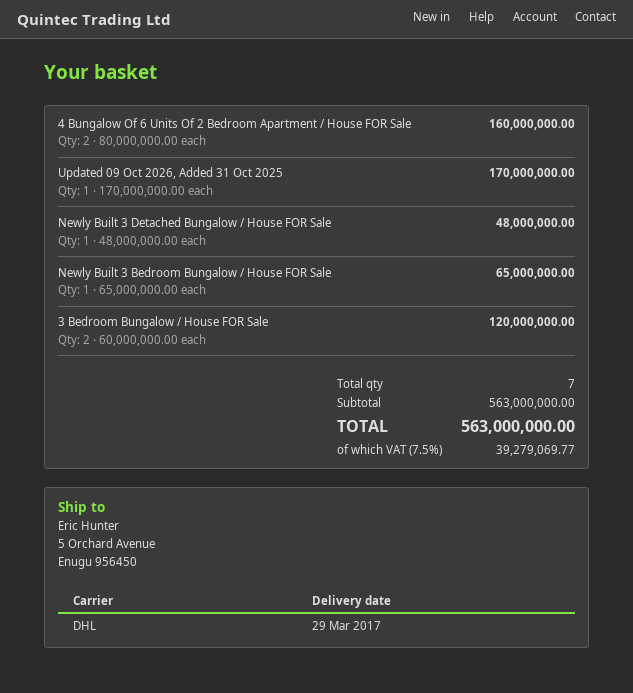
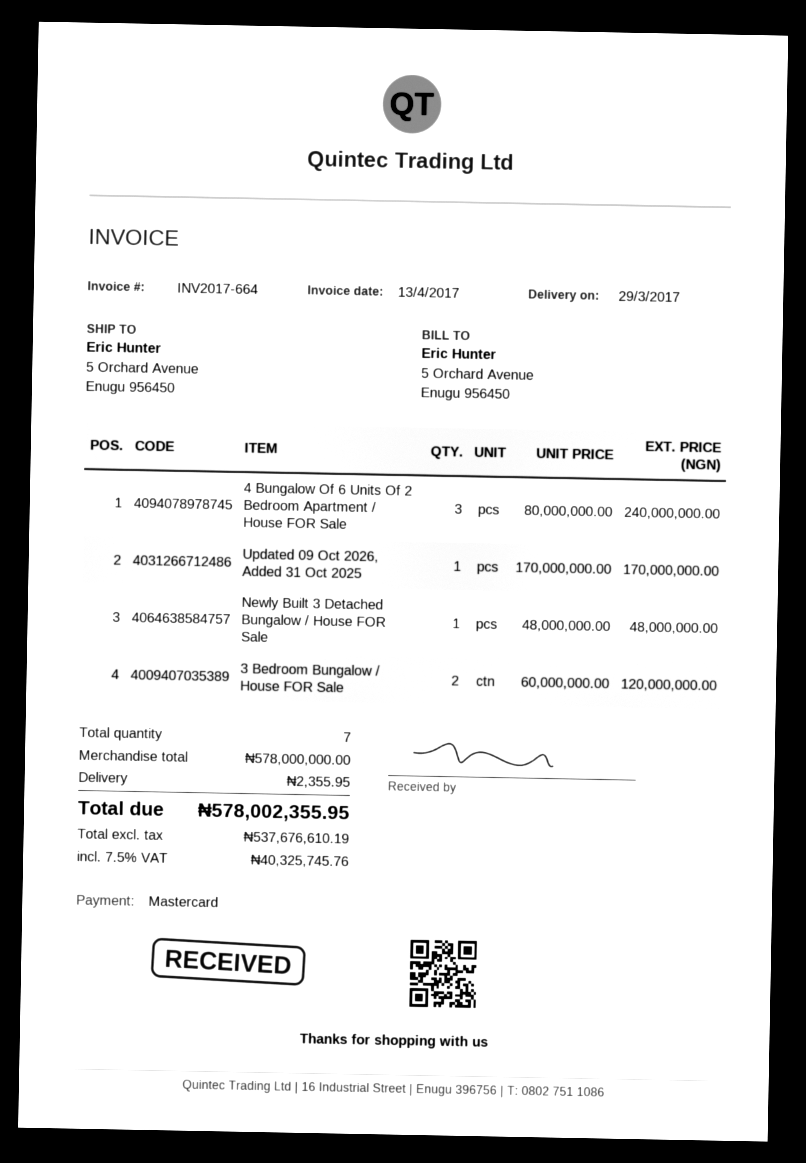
4 Bungalow Of 6 Units Of 2 Bedroom Apartment / House FOR Sale: 2 x 80000000.00 = 160000000.00 -> 3 x 80000000.00 = 240000000.00
Newly Built 3 Bedroom Bungalow / House FOR Sale: 1 x 65000000.00 = 65000000.00 -> none
subtotal: 563000000.00 -> 578000000.00
shipping: none -> 2355.95
tax: 7.5% = 39279069.77 -> 7.5% = 40325745.76
total: 563000000.00 -> 578002355.95

